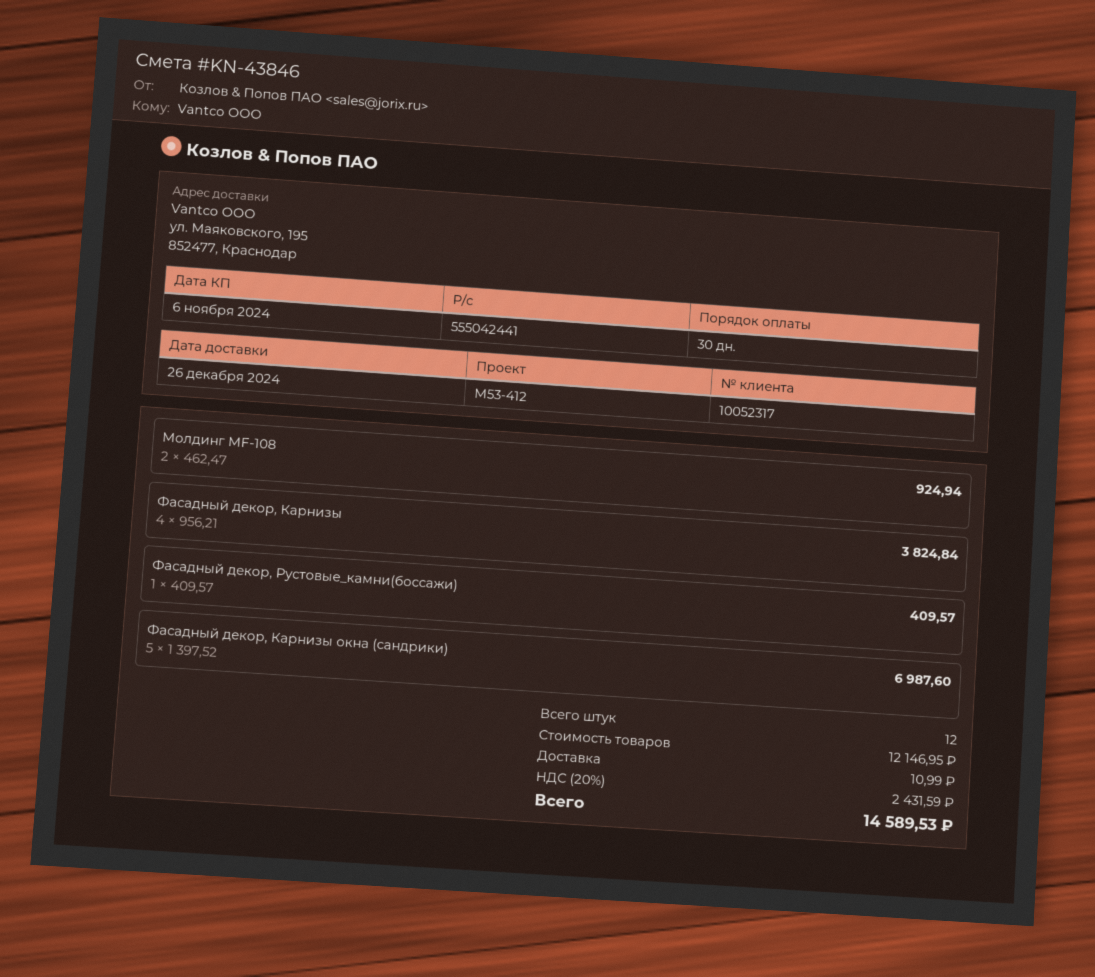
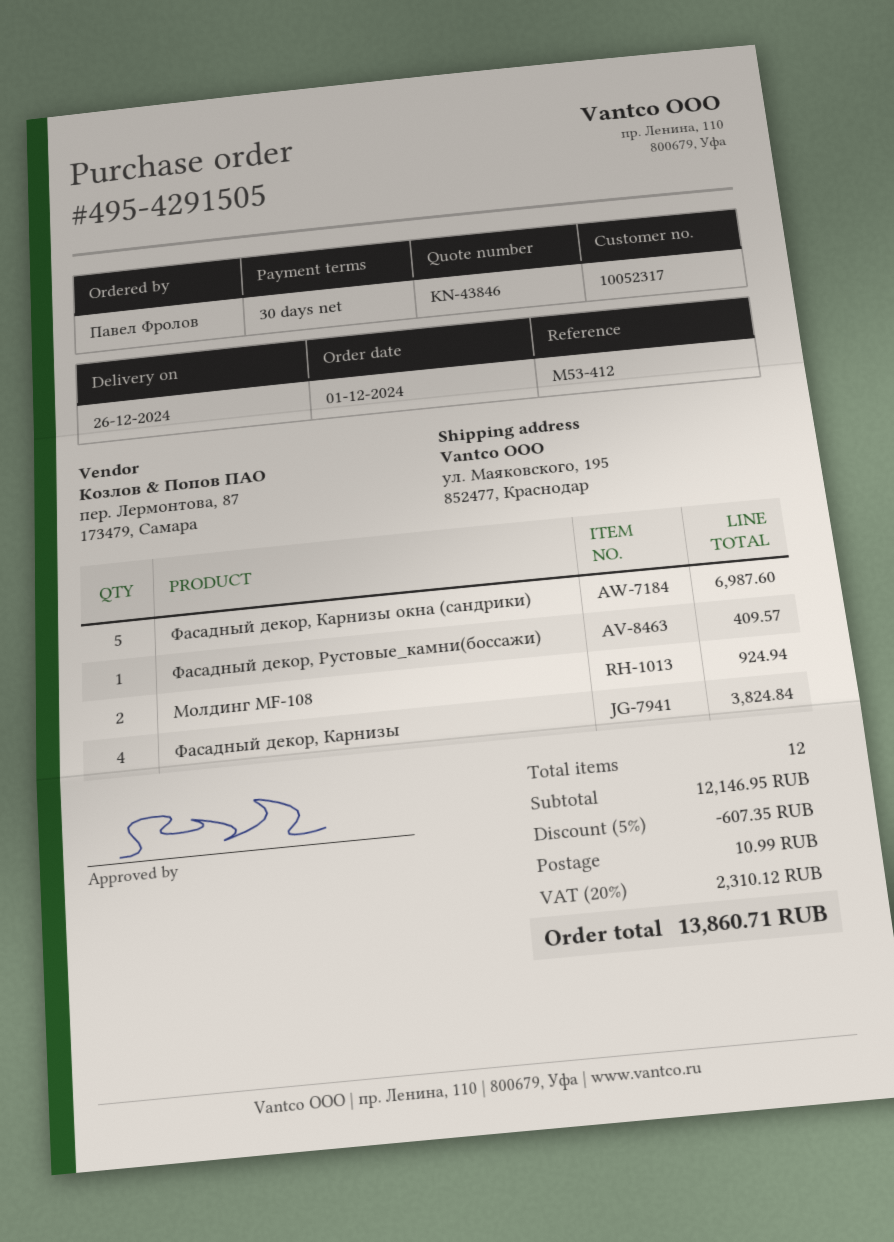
discount: none -> 5% = 607.35
tax: 20% = 2431.59 -> 20% = 2310.12
total: 14589.53 -> 13860.71

